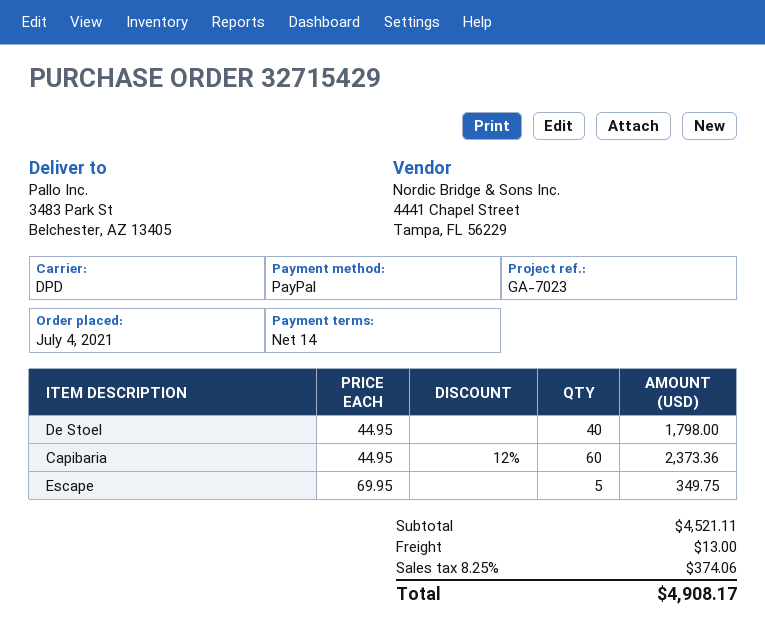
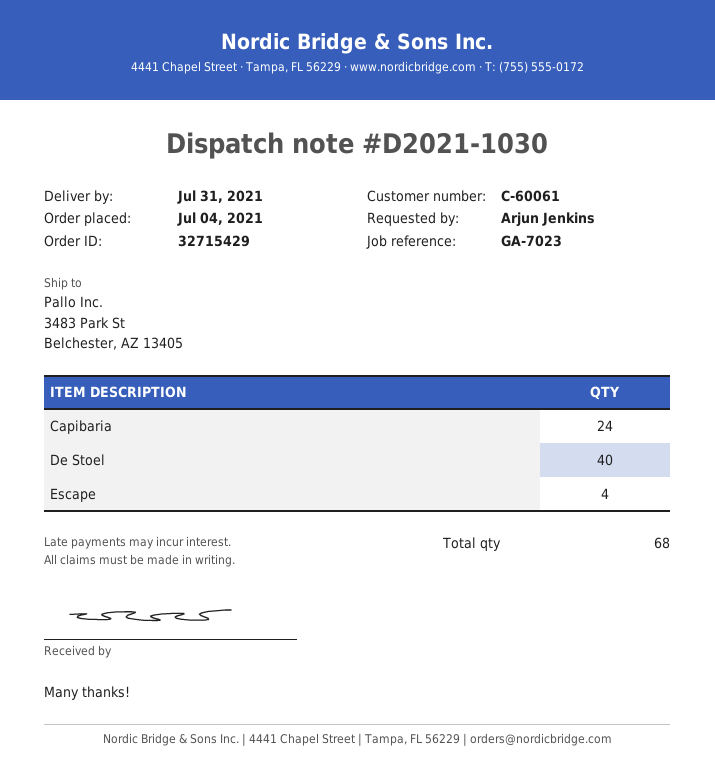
Capibaria: 60 -> 24
Escape: 5 -> 4

